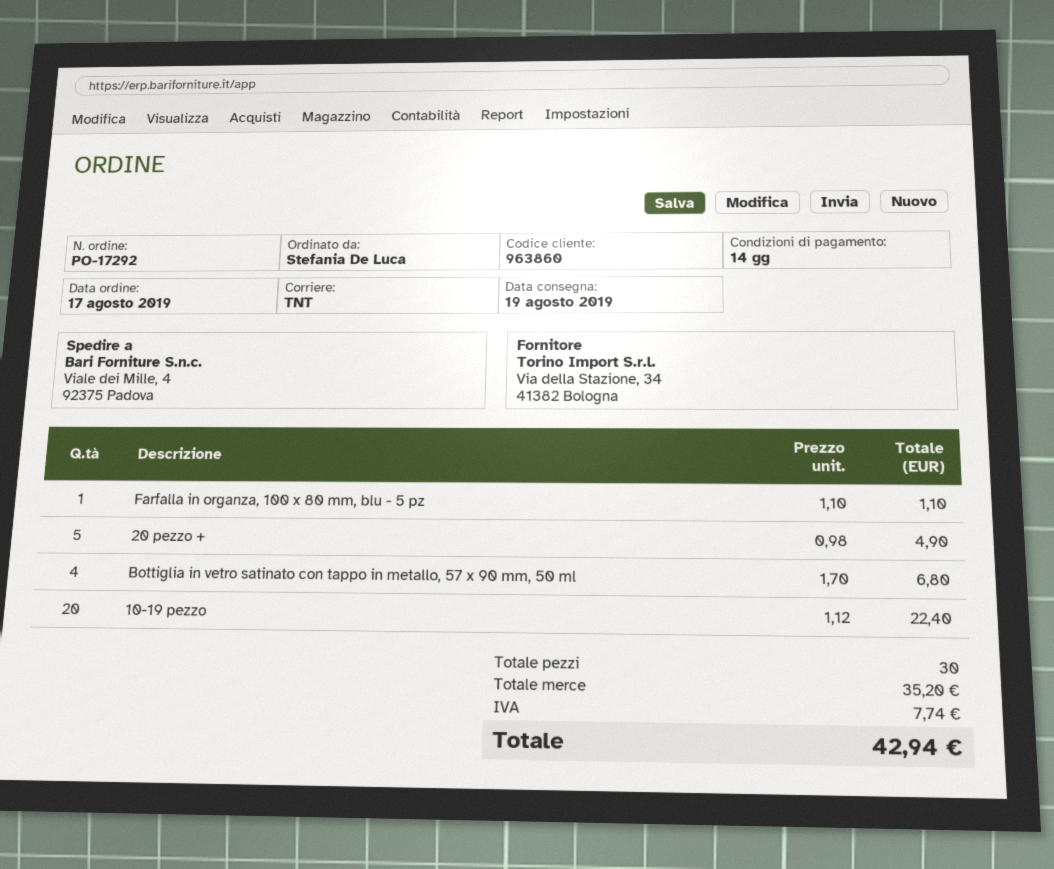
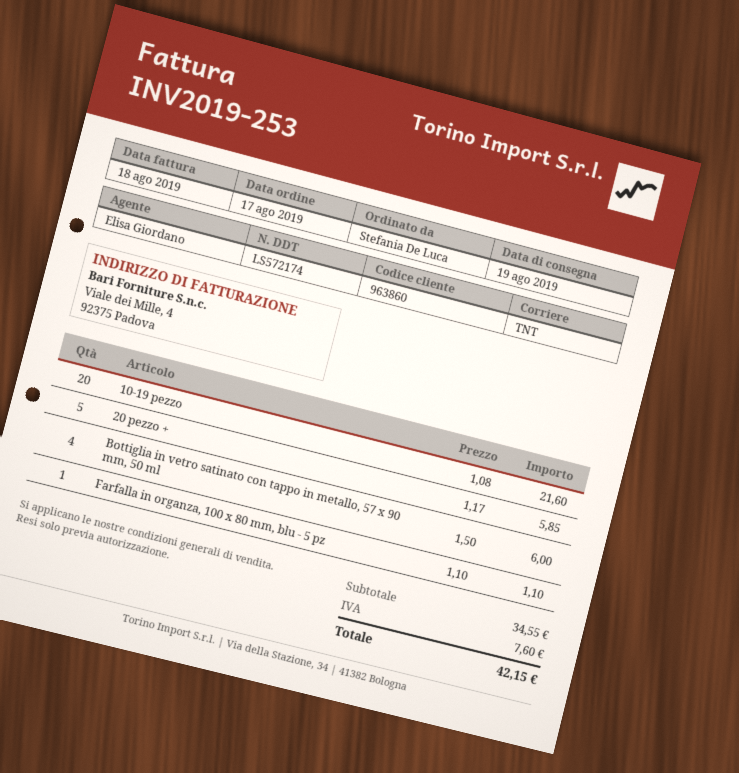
20 pezzo +: 5 x 0.98 = 4.90 -> 5 x 1.17 = 5.85
Bottiglia in vetro satinato con tappo in metallo, 57 x 90 mm, 50 ml: 4 x 1.70 = 6.80 -> 4 x 1.50 = 6.00
10-19 pezzo: 20 x 1.12 = 22.40 -> 20 x 1.08 = 21.60
subtotal: 35.20 -> 34.55
tax: 7.74 -> 7.60
total: 42.94 -> 42.15

